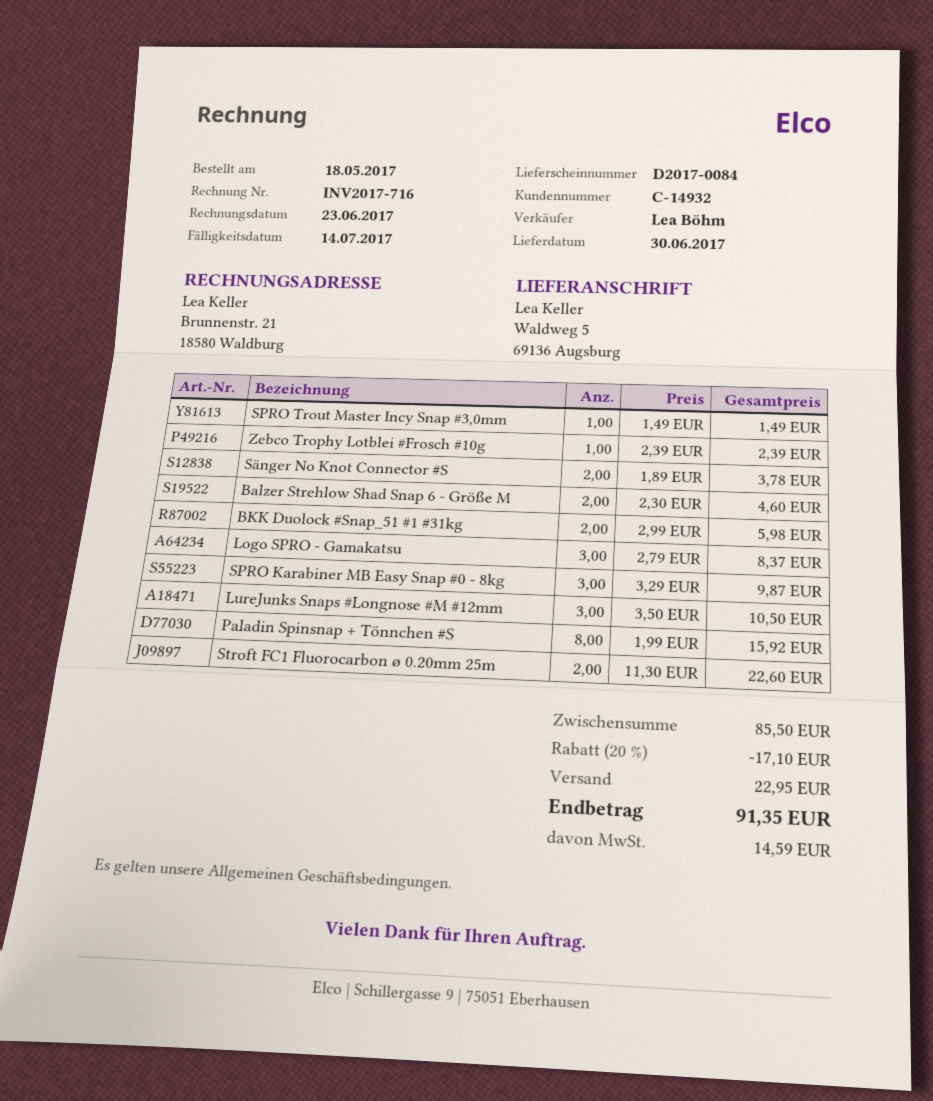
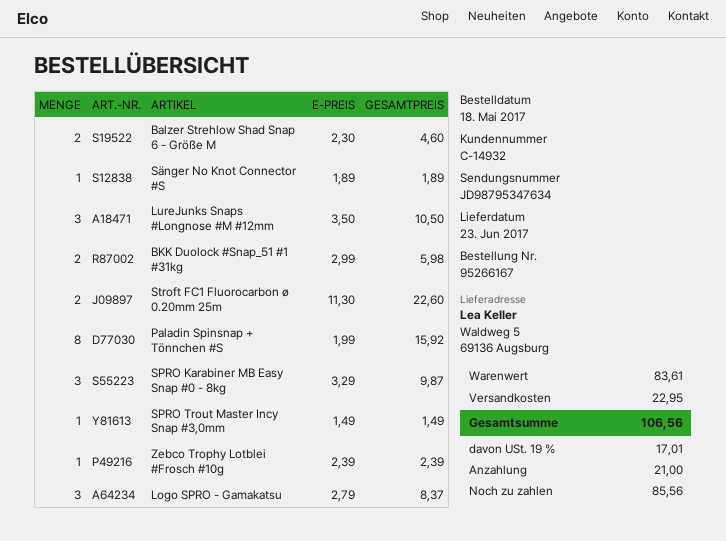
delivery date: 2017-06-30 -> 2017-06-23
Sänger No Knot Connector #S: 2 x 1.89 = 3.78 -> 1 x 1.89 = 1.89
subtotal: 85.50 -> 83.61
discount: 20% = 17.10 -> none
tax: 14.59 -> 17.01
total: 91.35 -> 106.56

